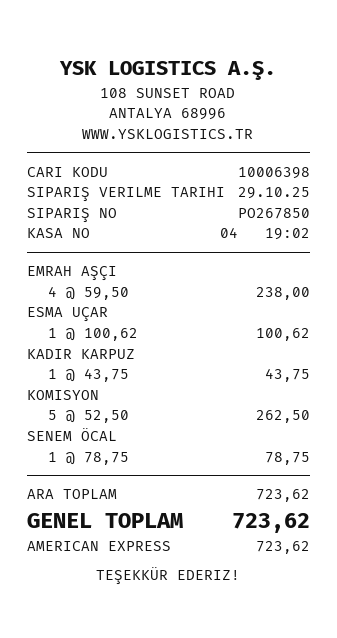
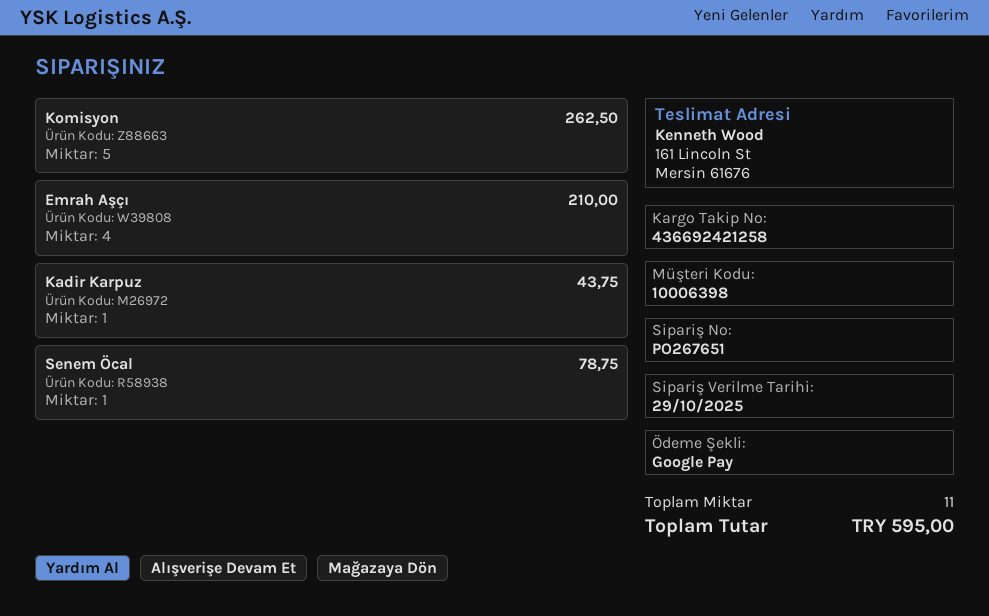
order number: PO267850 -> PO267651
payment method: American Express -> Google Pay
EMRAH AŞÇI: 4 for 238.00 -> 4 for 210.00
ESMA UÇAR: 1 for 100.62 -> none
total: 723.62 -> 595.00

